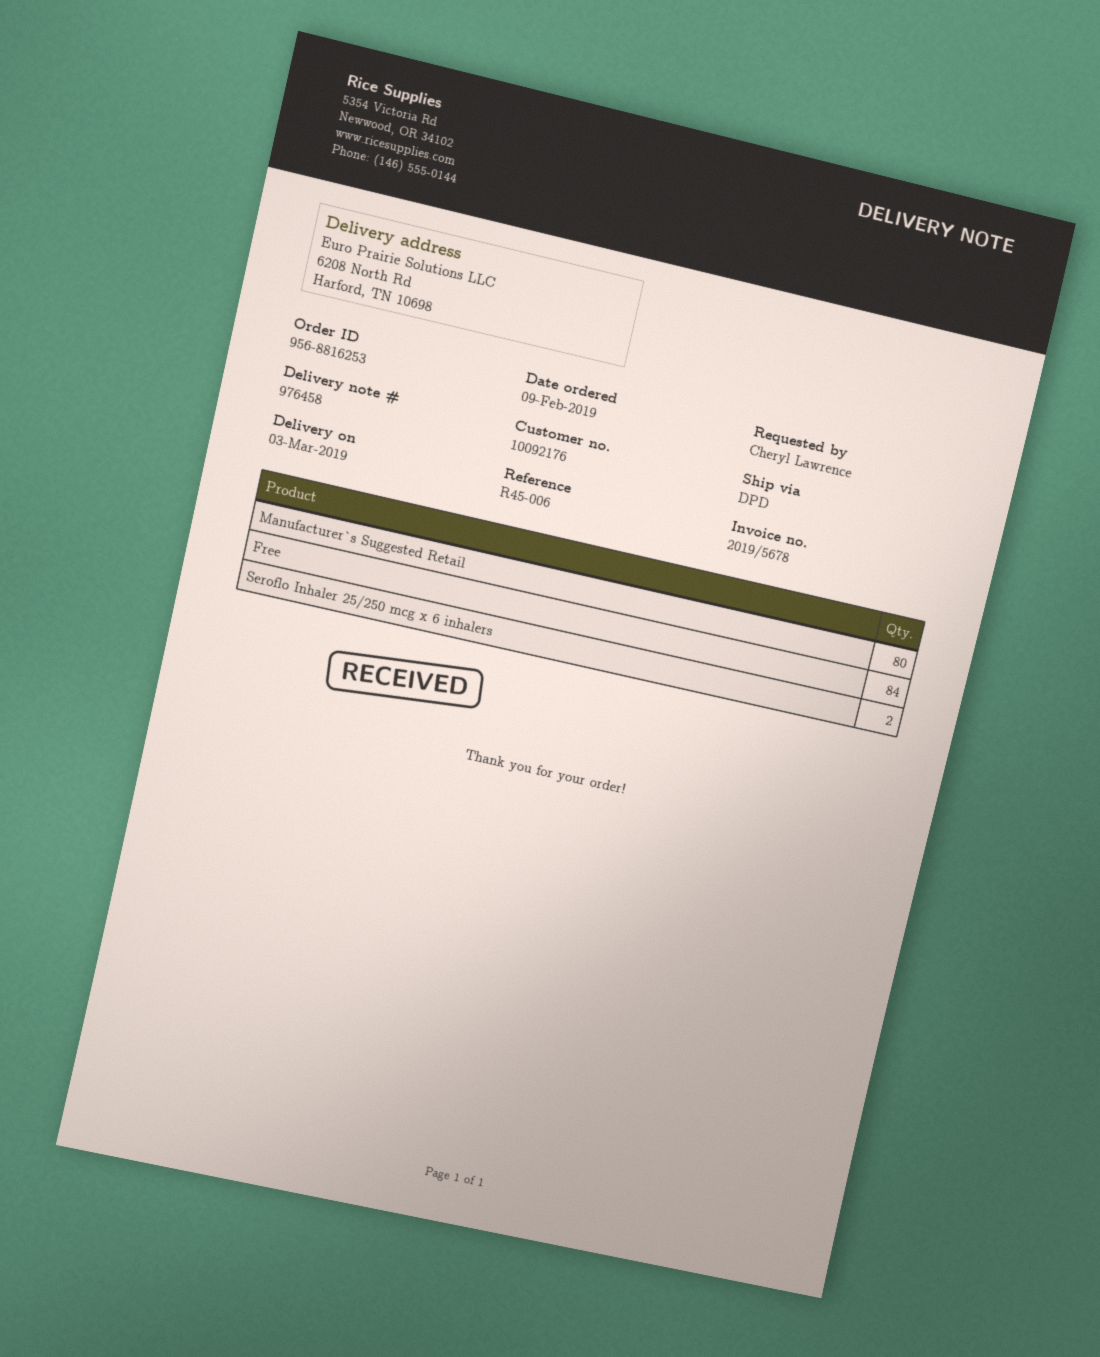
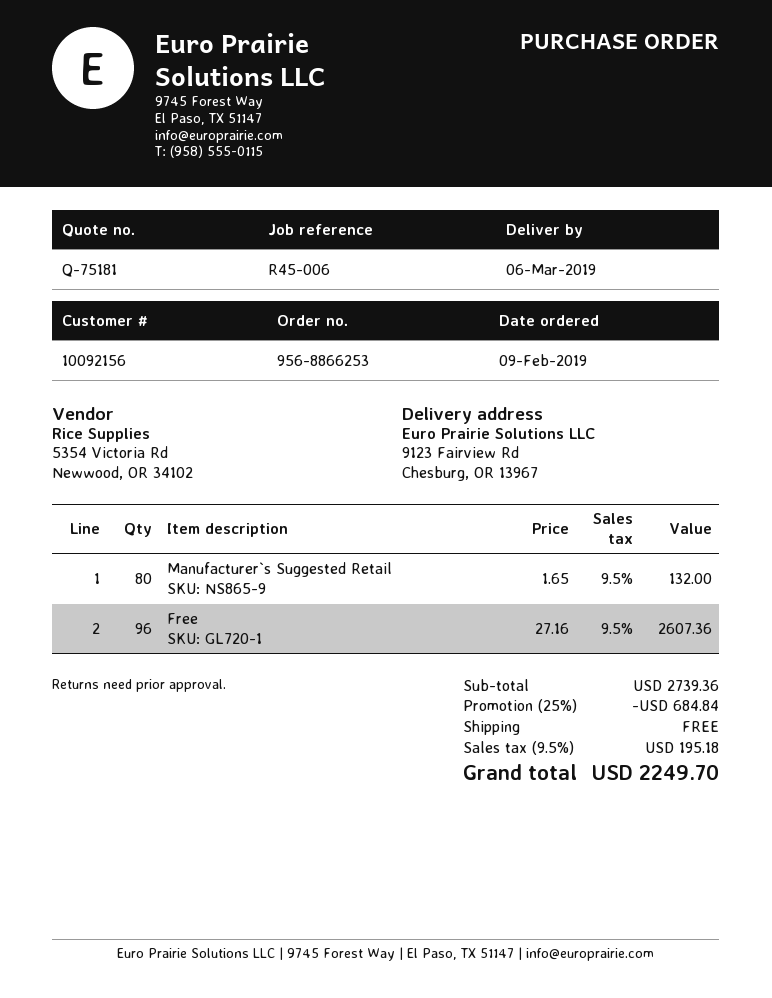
order number: 956-8816253 -> 956-8866253
delivery date: 2019-03-03 -> 2019-03-06
customer number: 10092176 -> 10092156
ship to: 6208 North Rd, Harford, TN 10698 -> 9123 Fairview Rd, Chesburg, OR 13967
Free: 84 -> 96
Seroflo Inhaler 25/250 mcg x 6 inhalers: 2 -> none

